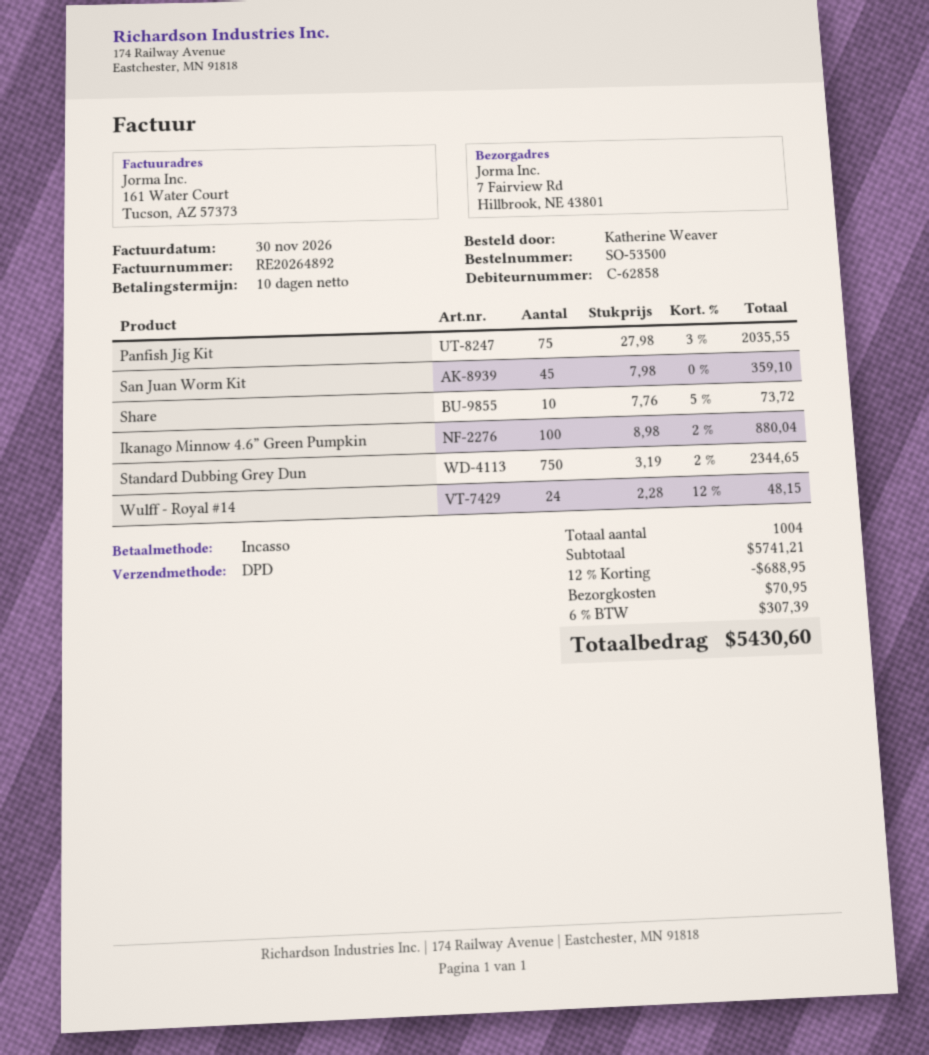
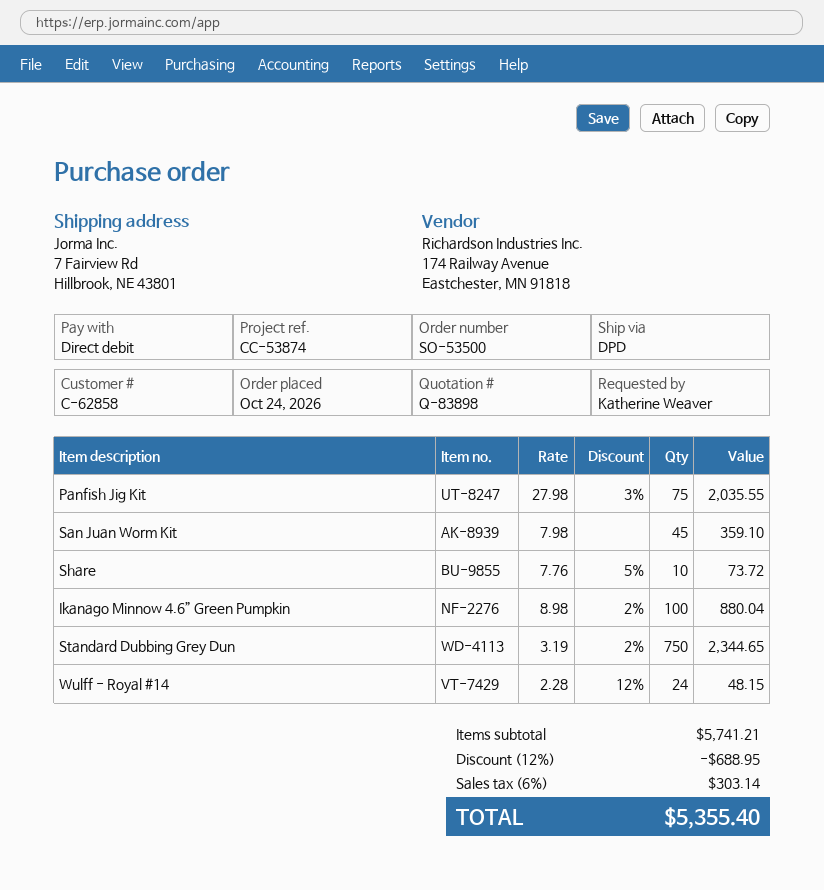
shipping: 70.95 -> none
tax: 6% = 307.39 -> 6% = 303.14
total: 5430.60 -> 5355.40

